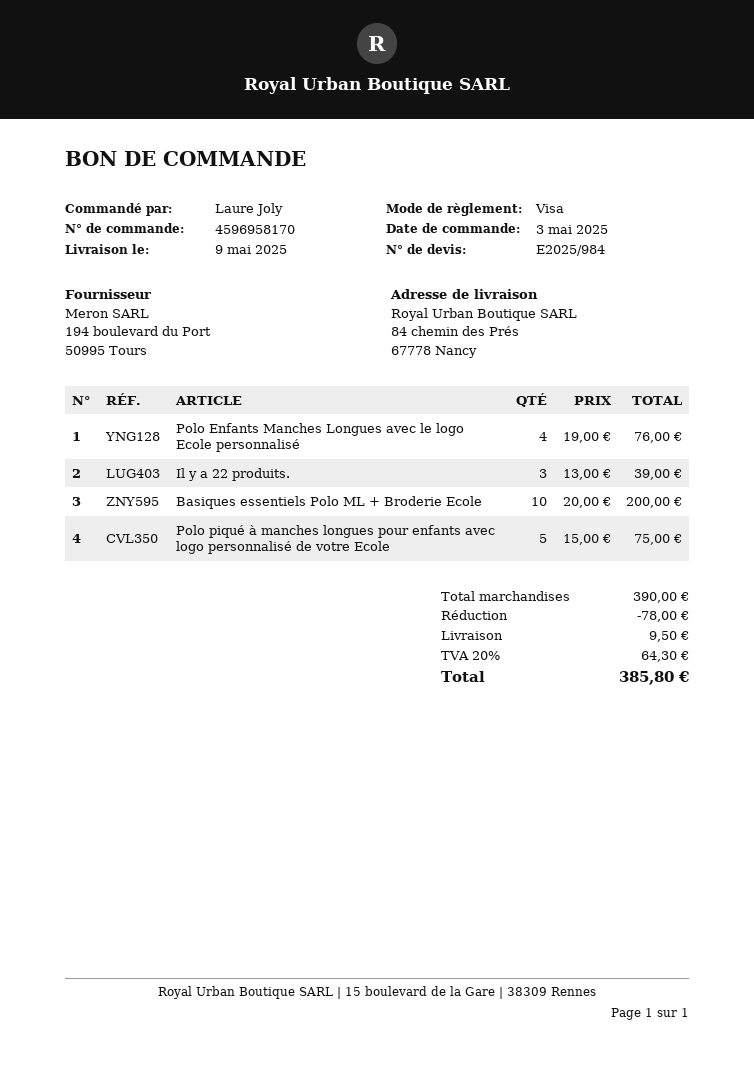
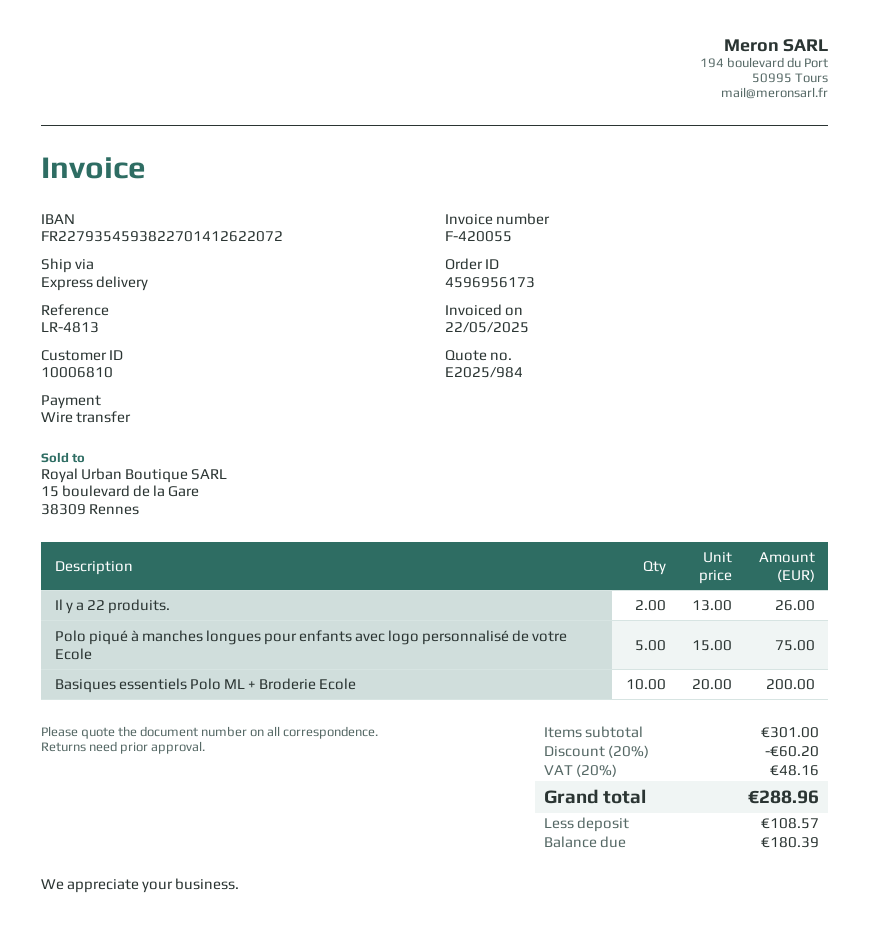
order number: 4596958170 -> 4596956173
payment method: Visa -> bank transfer
Polo Enfants Manches Longues avec le logo Ecole personnalisé: 4 x 19.00 = 76.00 -> none
Il y a 22 produits.: 3 x 13.00 = 39.00 -> 2 x 13.00 = 26.00
subtotal: 390.00 -> 301.00
discount: 78.00 -> 60.20
shipping: 9.50 -> none
tax: 20% = 64.30 -> 20% = 48.16
total: 385.80 -> 288.96

